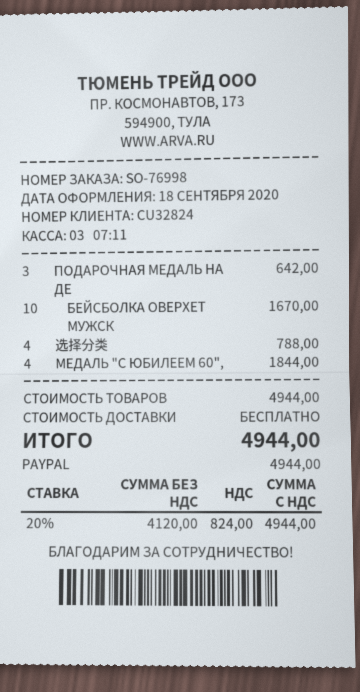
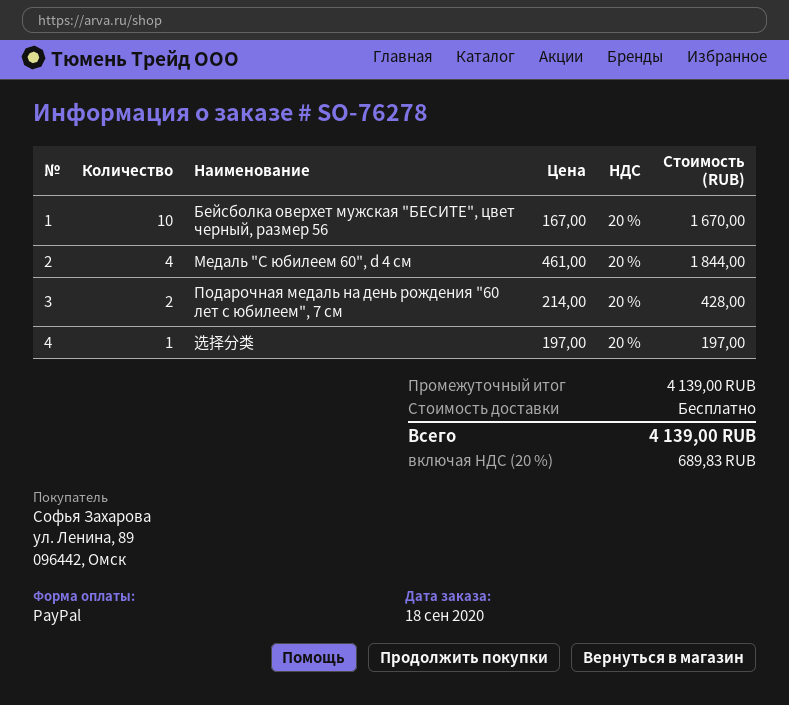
order number: SO-76998 -> SO-76278
ПОДАРОЧНАЯ МЕДАЛЬ НА ДЕ: 3 for 642.00 -> 2 for 428.00
选择分类: 4 for 788.00 -> 1 for 197.00
subtotal: 4944.00 -> 4139.00
tax: 20% = 824.00 -> 20% = 689.83
total: 4944.00 -> 4139.00

